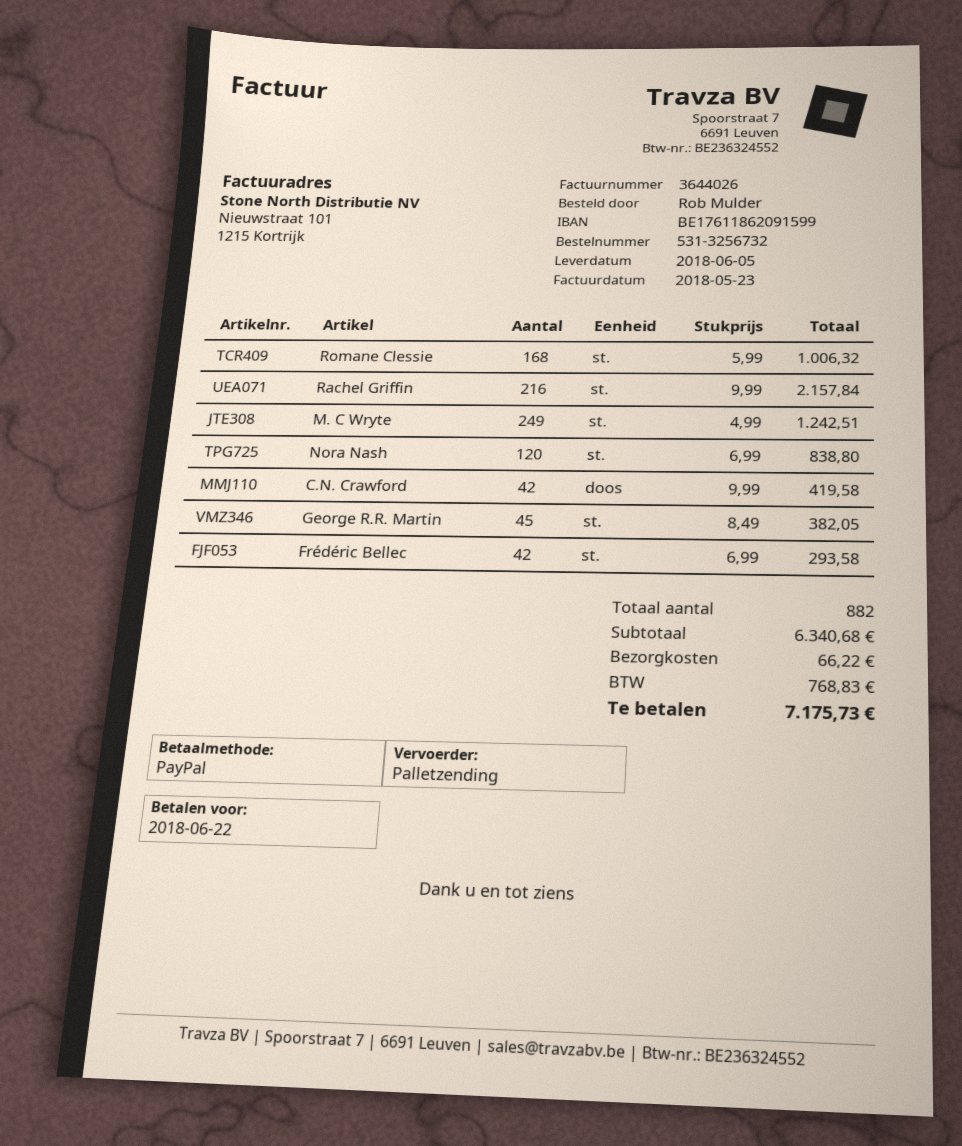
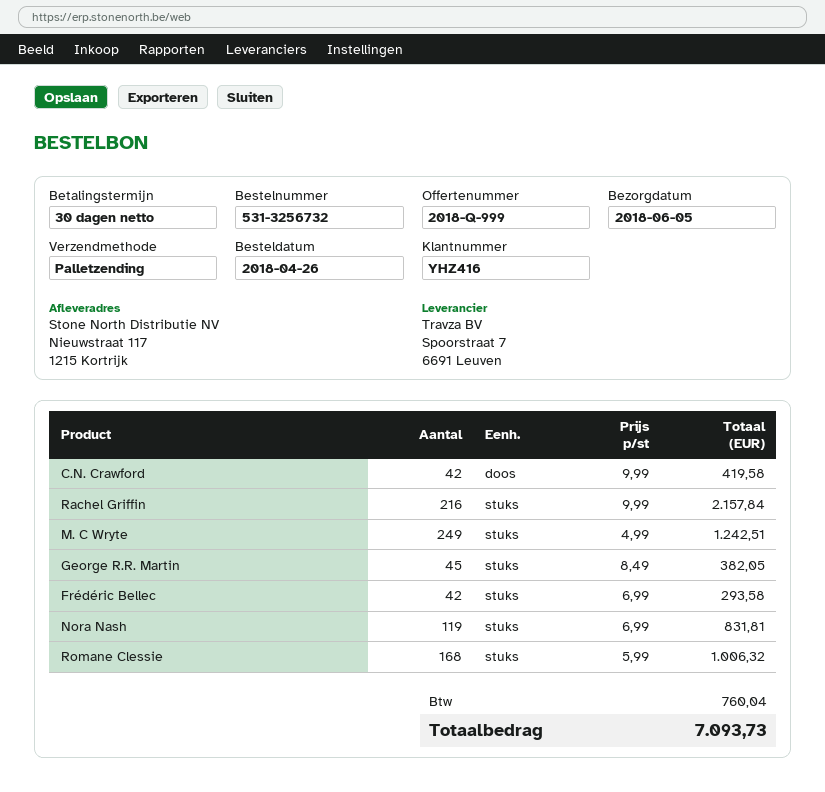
Nora Nash: 120 x 6.99 = 838.80 -> 119 x 6.99 = 831.81
shipping: 66.22 -> none
tax: 768.83 -> 760.04
total: 7175.73 -> 7093.73

